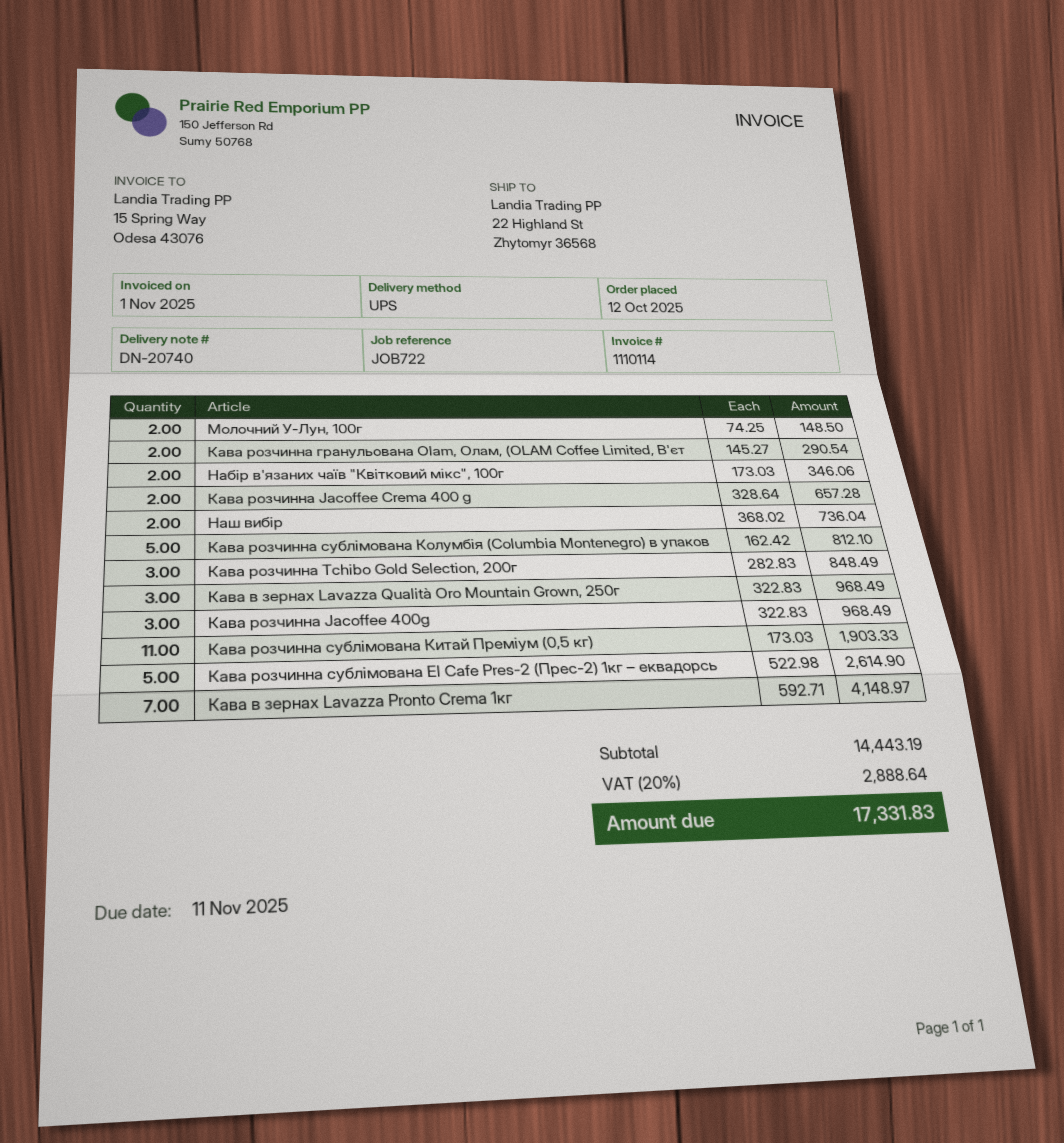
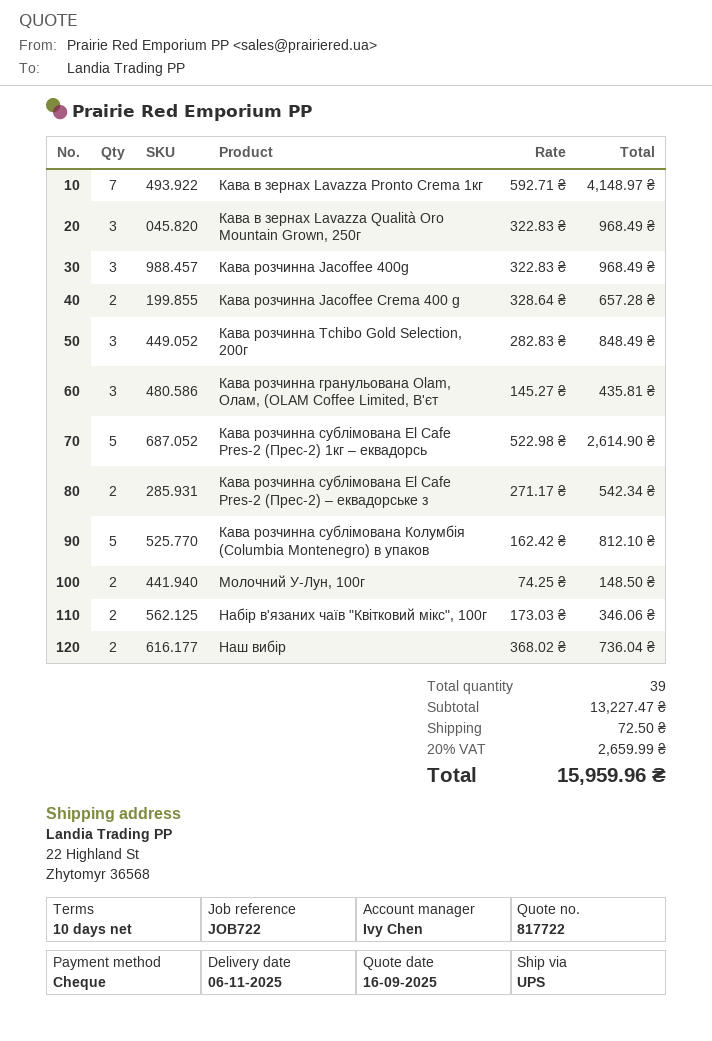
Кава розчинна гранульована Olam, Олам, (OLAM Coffee Limited, В'єт: 2 x 145.27 = 290.54 -> 3 x 145.27 = 435.81
Кава розчинна сублімована Китай Преміум (0,5 кг): 11 x 173.03 = 1903.33 -> none
Кава розчинна сублімована El Cafe Pres-2 (Прес-2) – еквадорське з: none -> 2 x 271.17 = 542.34
subtotal: 14443.19 -> 13227.47
shipping: none -> 72.50
tax: 20% = 2888.64 -> 20% = 2659.99
total: 17331.83 -> 15959.96

